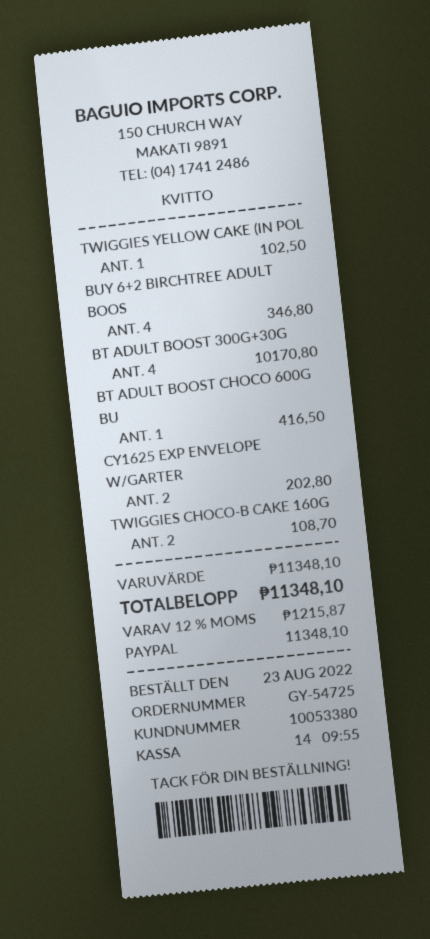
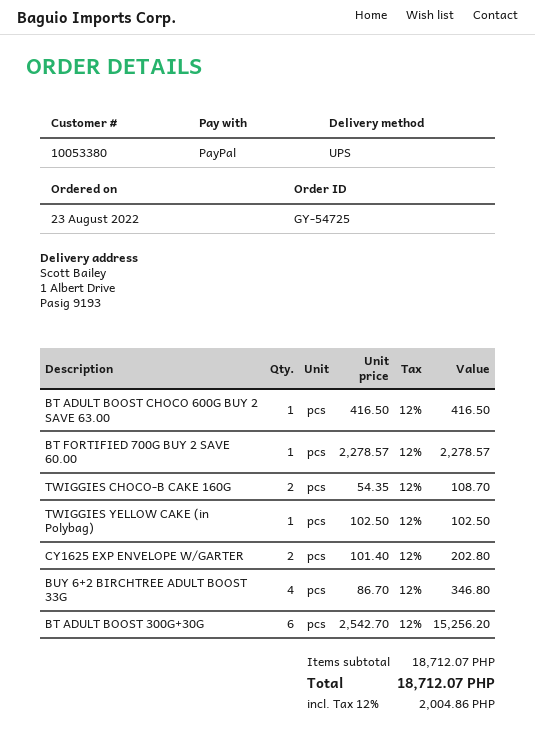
BT ADULT BOOST 300G+30G: 4 for 10170.80 -> 6 for 15256.20
BT FORTIFIED 700G BUY 2 SAVE 60.00: none -> 1 for 2278.57
subtotal: 11348.10 -> 18712.07
tax: 12% = 1215.87 -> 12% = 2004.86
total: 11348.10 -> 18712.07

